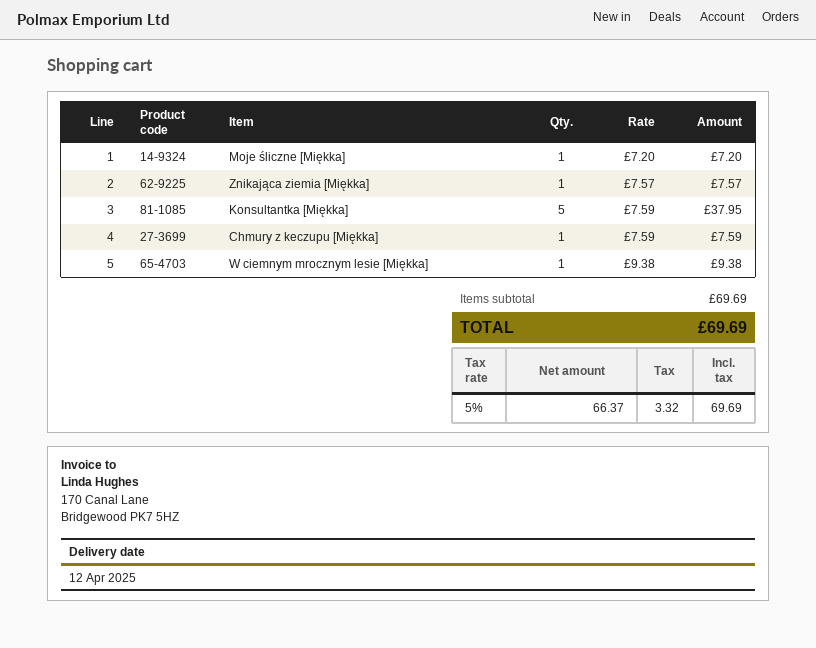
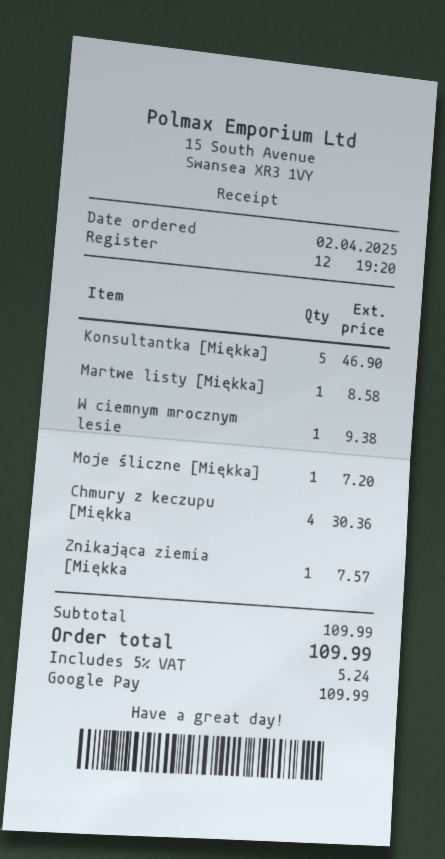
Konsultantka [Miękka]: 5 for 37.95 -> 5 for 46.90
Chmury z keczupu [Miękka]: 1 for 7.59 -> 4 for 30.36
Martwe listy [Miękka]: none -> 1 for 8.58
subtotal: 69.69 -> 109.99
tax: 5% = 3.32 -> 5% = 5.24
total: 69.69 -> 109.99

